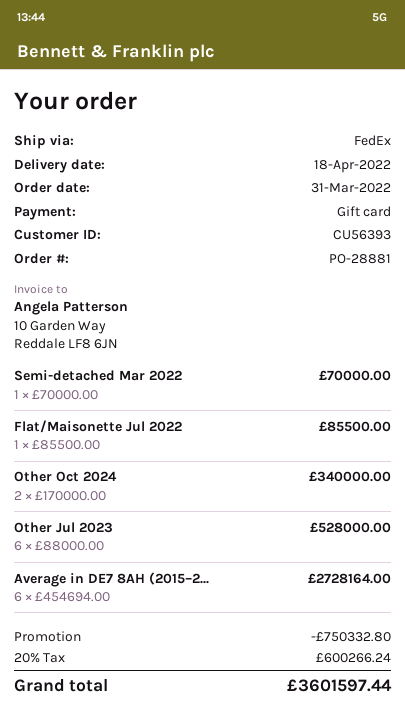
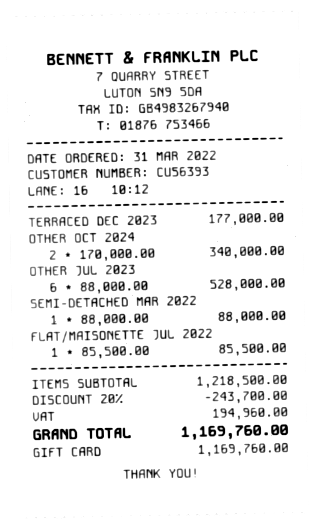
Semi-detached Mar 2022: 1 x 70000.00 = 70000.00 -> 1 x 88000.00 = 88000.00
Average in DE7 8AH (2015–2...: 6 x 454694.00 = 2728164.00 -> none
TERRACED DEC 2023: none -> 1 x 177000.00 = 177000.00
discount: 750332.80 -> 243700.00
tax: 600266.24 -> 194960.00
total: 3601597.44 -> 1169760.00

